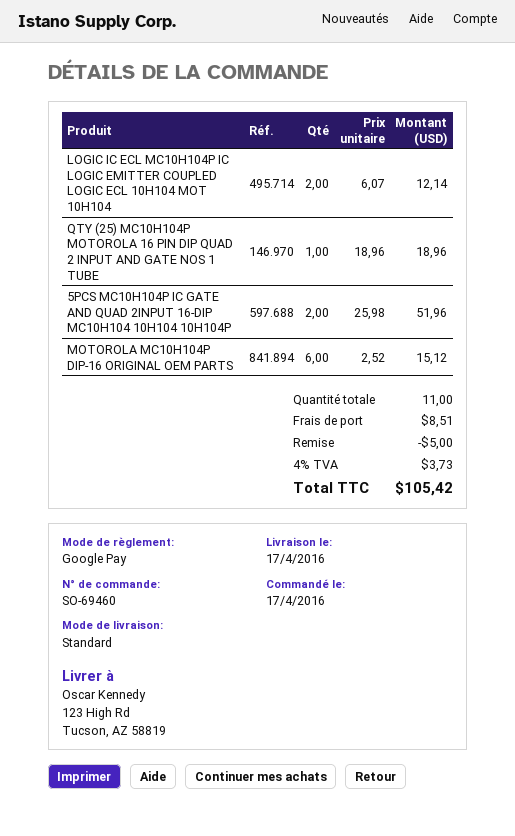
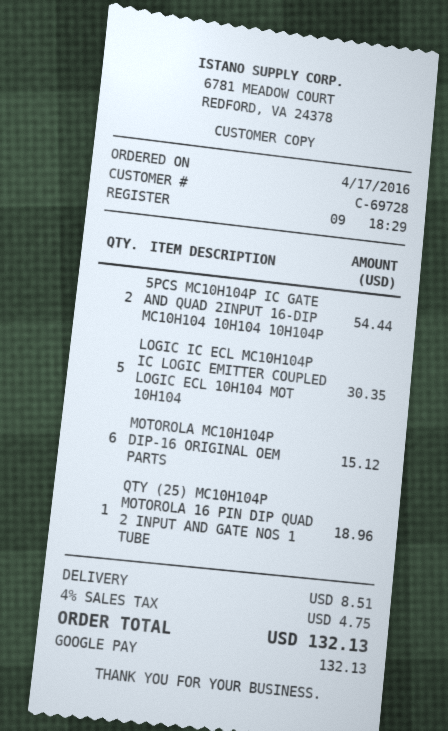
LOGIC IC ECL MC10H104P IC LOGIC EMITTER COUPLED LOGIC ECL 10H104 MOT 10H104: 2 for 12.14 -> 5 for 30.35
5PCS MC10H104P IC GATE AND QUAD 2INPUT 16-DIP MC10H104 10H104 10H104P: 2 for 51.96 -> 2 for 54.44
discount: 5.00 -> none
tax: 4% = 3.73 -> 4% = 4.75
total: 105.42 -> 132.13

